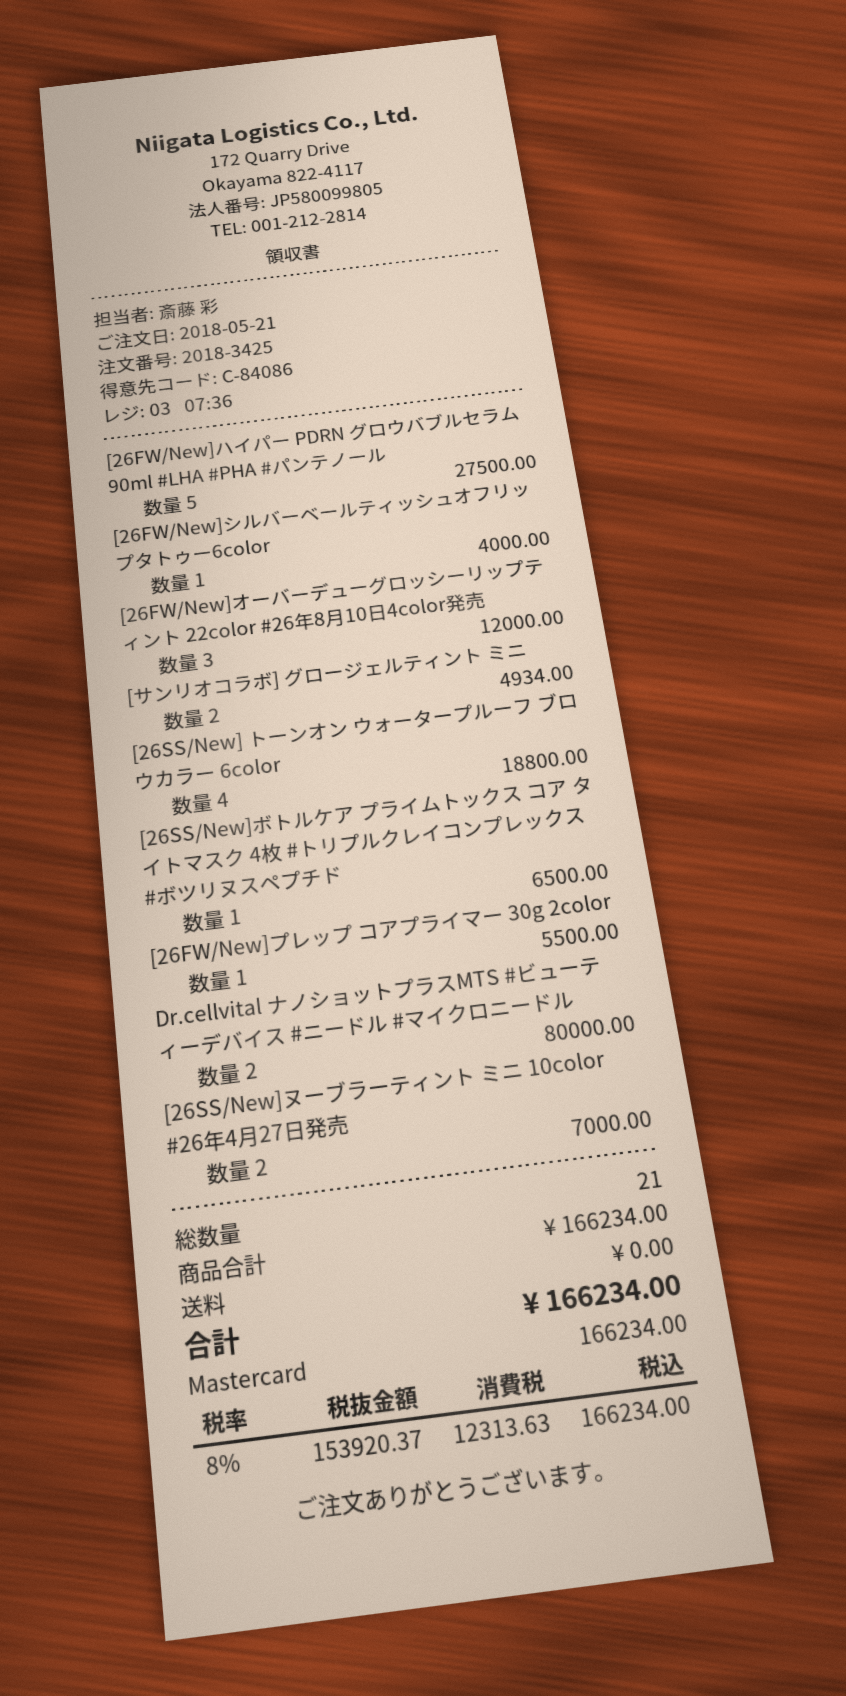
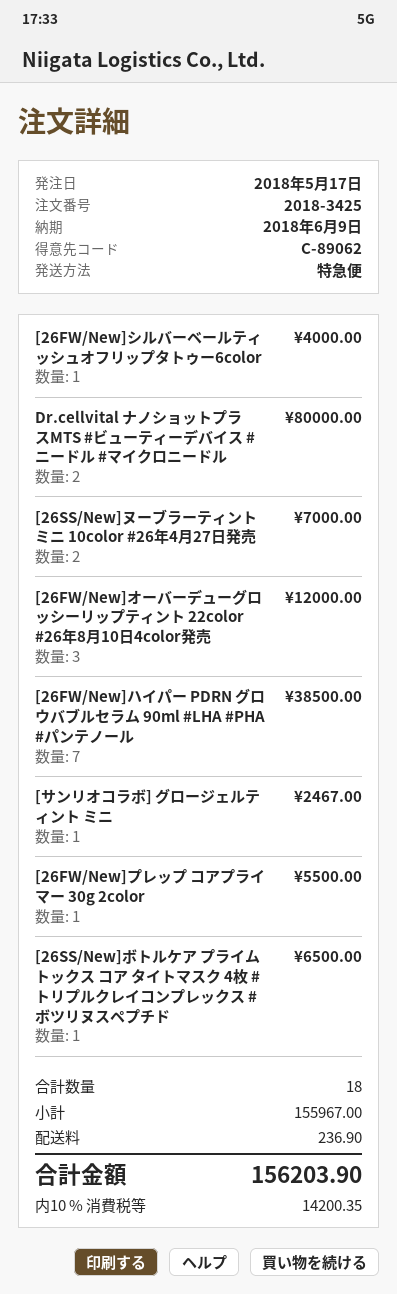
order date: 2018-05-21 -> 2018-05-17
customer number: C-84086 -> C-89062
[26FW/New]ハイパー PDRN グロウバブルセラム 90ml #LHA #PHA #パンテノール: 5 for 27500.00 -> 7 for 38500.00
[サンリオコラボ] グロージェルティント ミニ: 2 for 4934.00 -> 1 for 2467.00
[26SS/New] トーンオン ウォータープルーフ ブロウカラー 6color: 4 for 18800.00 -> none
total quantity: 21 -> 18
subtotal: 166234.00 -> 155967.00
shipping: 0.00 -> 236.90
tax: 8% = 12313.63 -> 10% = 14200.35
total: 166234.00 -> 156203.90

